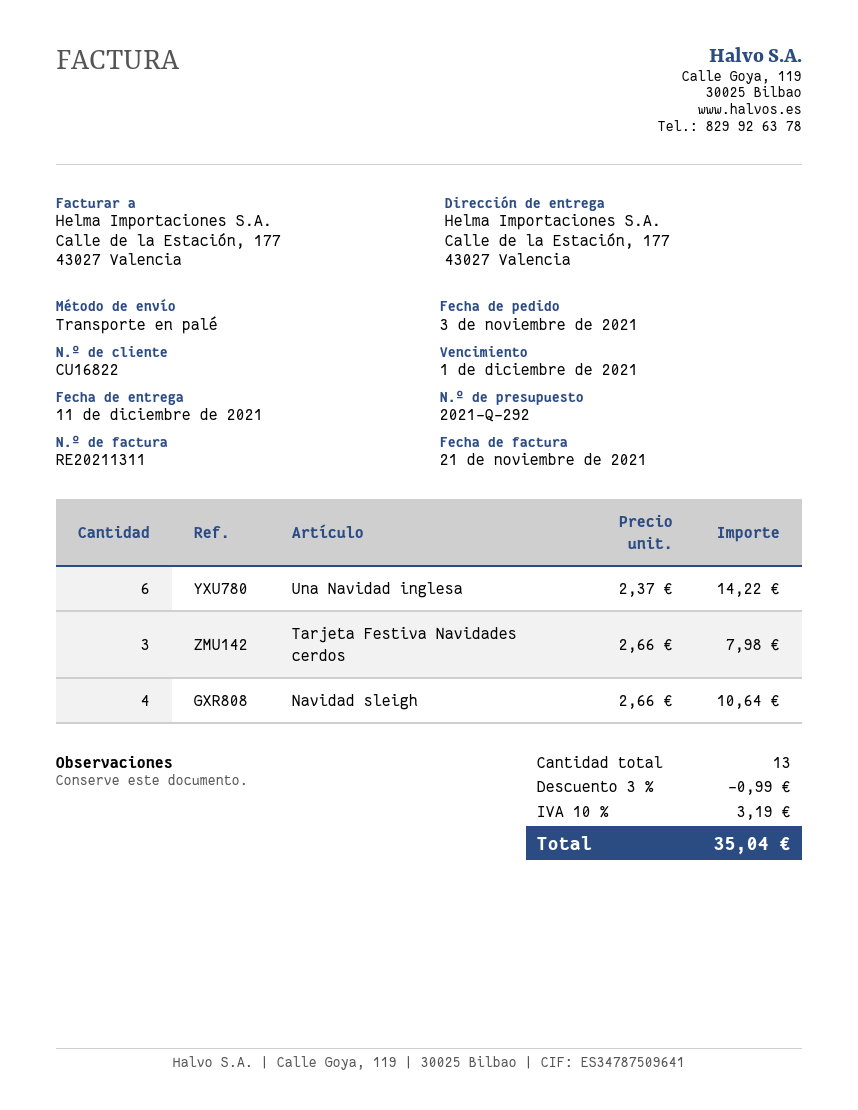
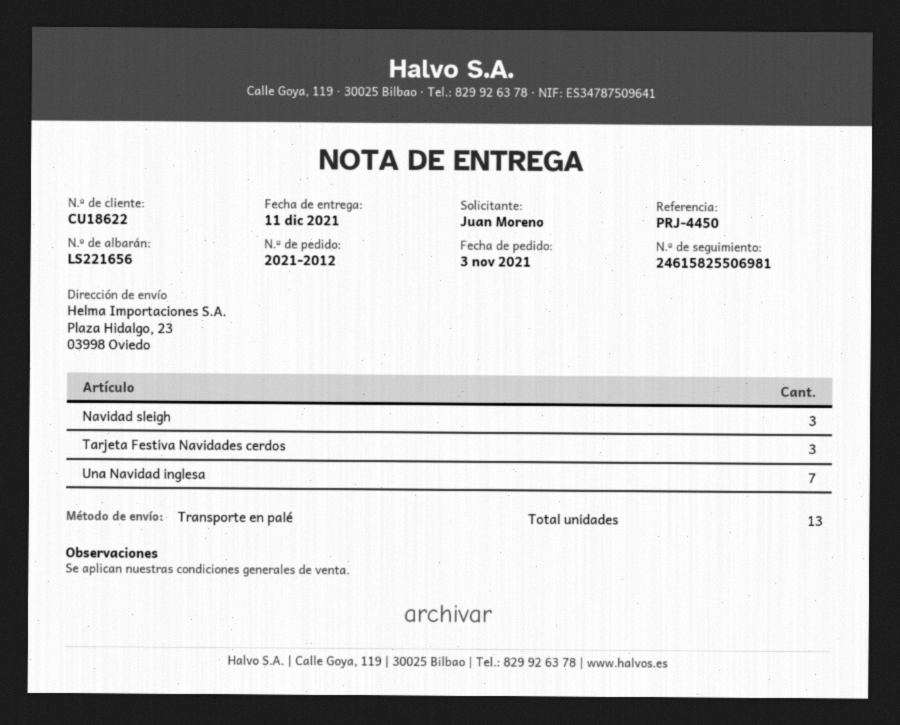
customer number: CU16822 -> CU18622
ship to: Calle de la Estación, 177, 43027 Valencia -> Plaza Hidalgo, 23, 03998 Oviedo
Una Navidad inglesa: 6 -> 7
Navidad sleigh: 4 -> 3

